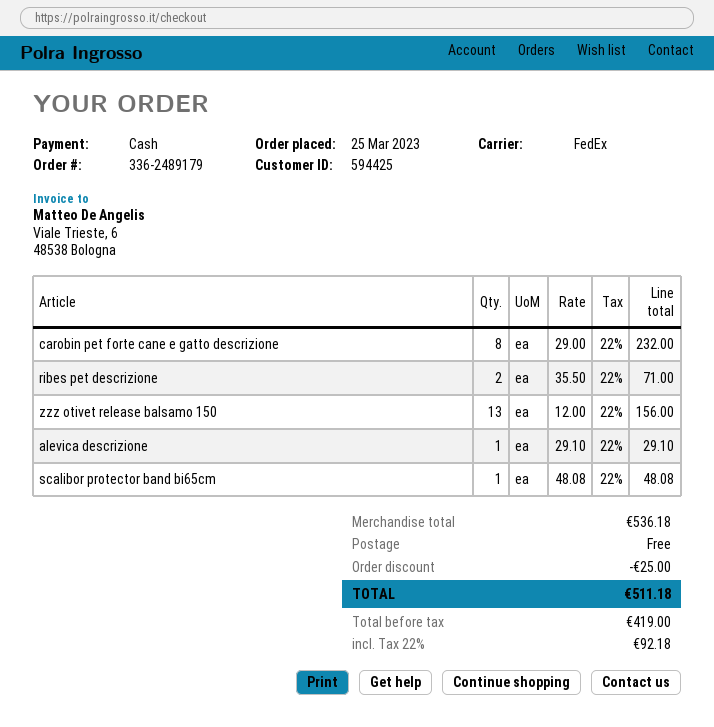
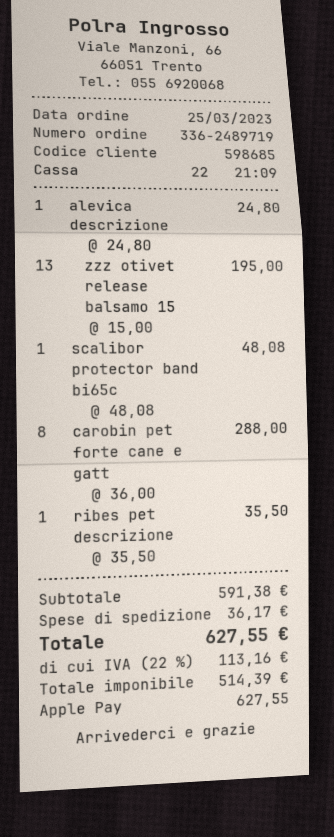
order number: 336-2489179 -> 336-2489719
customer number: 594425 -> 598685
payment method: cash -> Apple Pay
carobin pet forte cane e gatto descrizione: 8 x 29.00 = 232.00 -> 8 x 36.00 = 288.00
ribes pet descrizione: 2 x 35.50 = 71.00 -> 1 x 35.50 = 35.50
zzz otivet release balsamo 150: 13 x 12.00 = 156.00 -> 13 x 15.00 = 195.00
alevica descrizione: 1 x 29.10 = 29.10 -> 1 x 24.80 = 24.80
subtotal: 536.18 -> 591.38
discount: 25.00 -> none
shipping: 0.00 -> 36.17
net: 419.00 -> 514.39
tax: 22% = 92.18 -> 22% = 113.16
total: 511.18 -> 627.55

